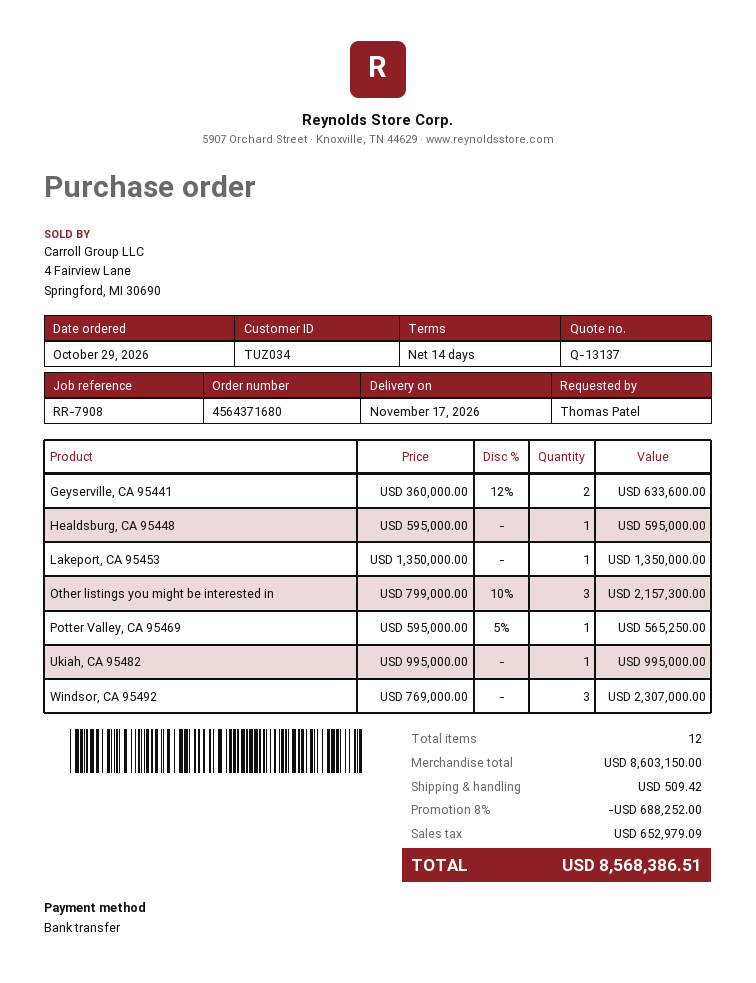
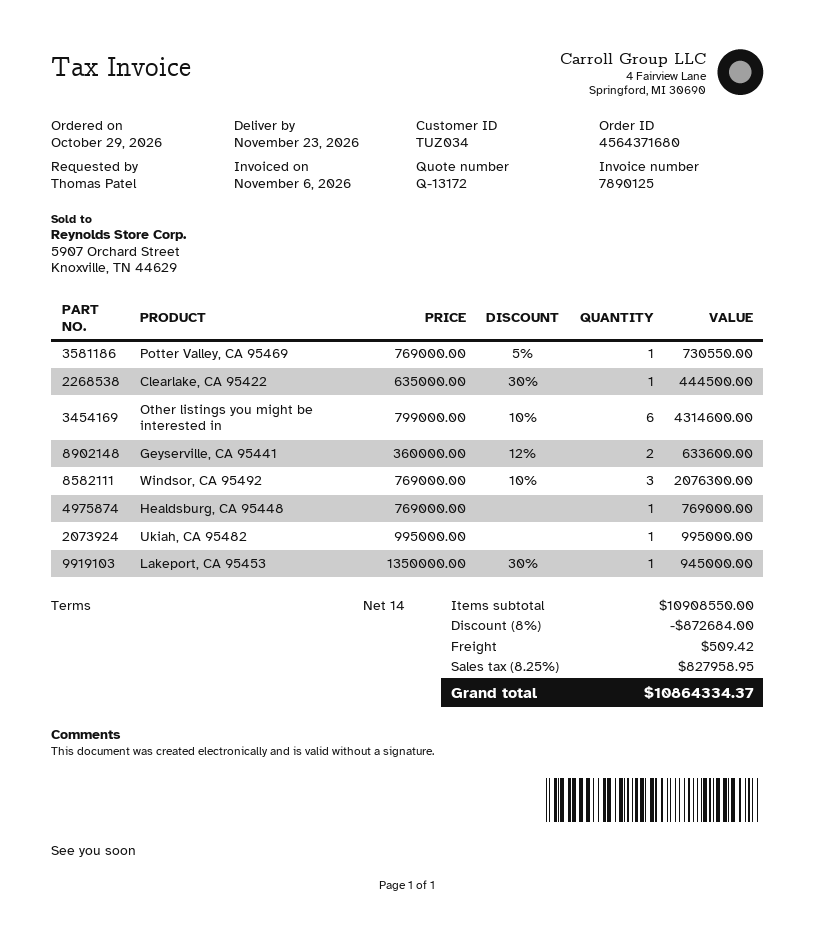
quote number: Q-13137 -> Q-13172
delivery date: 2026-11-17 -> 2026-11-23
Healdsburg, CA 95448: 1 x 595000.00 = 595000.00 -> 1 x 769000.00 = 769000.00
Lakeport, CA 95453: 1 x 1350000.00 = 1350000.00 -> 1 x 1350000.00 - 30% = 945000.00
Other listings you might be interested in: 3 x 799000.00 - 10% = 2157300.00 -> 6 x 799000.00 - 10% = 4314600.00
Potter Valley, CA 95469: 1 x 595000.00 - 5% = 565250.00 -> 1 x 769000.00 - 5% = 730550.00
Windsor, CA 95492: 3 x 769000.00 = 2307000.00 -> 3 x 769000.00 - 10% = 2076300.00
Clearlake, CA 95422: none -> 1 x 635000.00 - 30% = 444500.00
subtotal: 8603150.00 -> 10908550.00
discount: 8% = 688252.00 -> 8% = 872684.00
tax: 652979.09 -> 827958.95
total: 8568386.51 -> 10864334.37

